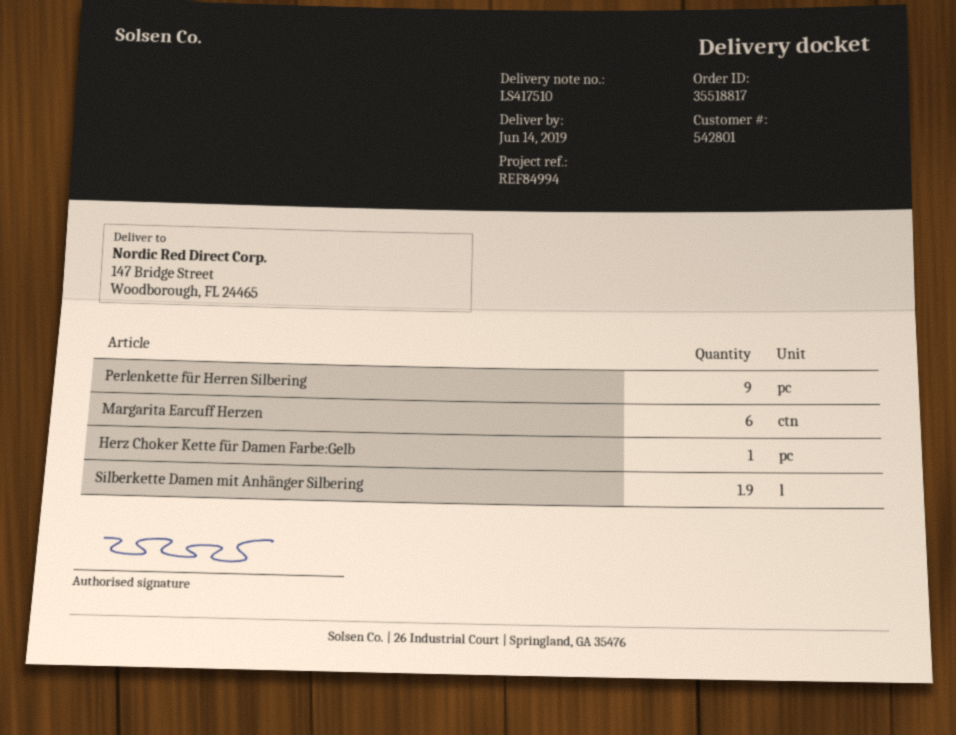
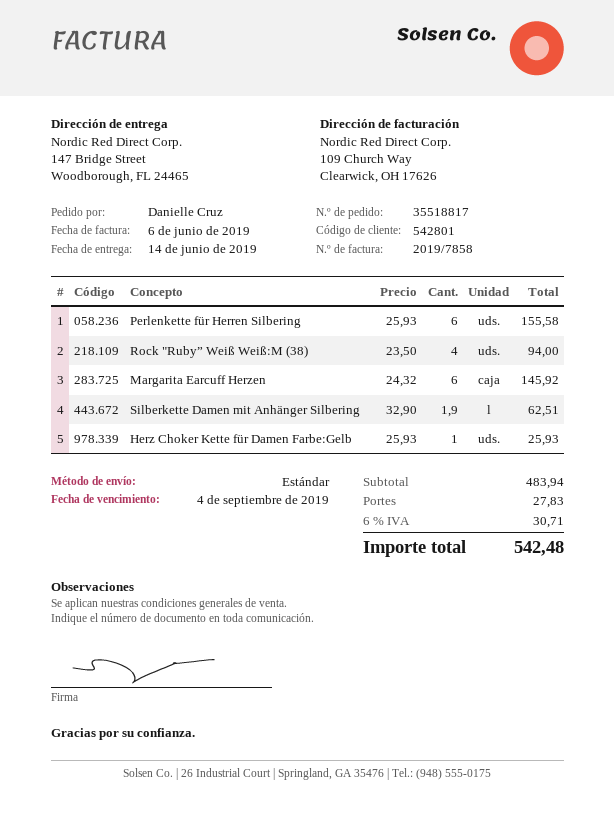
Perlenkette für Herren Silbering: 9 -> 6
Rock "Ruby” Weiß Weiß:M (38): none -> 4

